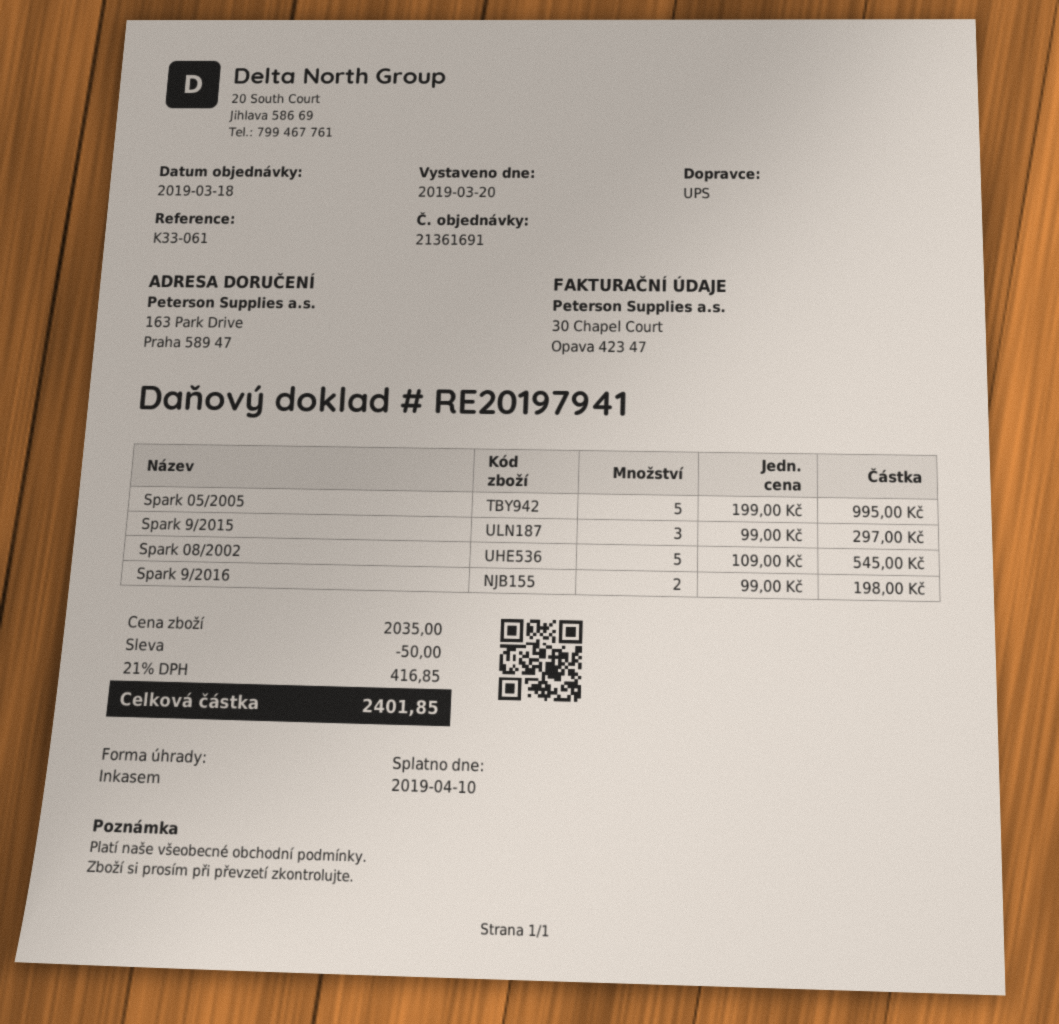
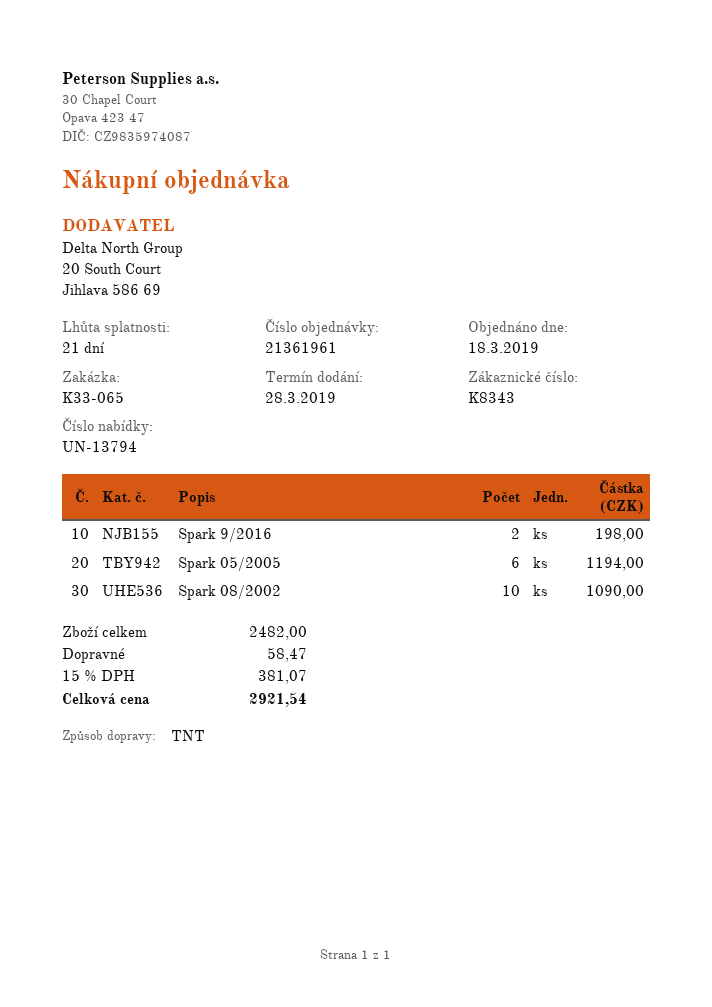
order number: 21361691 -> 21361961
reference: K33-061 -> K33-065
shipping method: UPS -> TNT
Spark 05/2005: 5 for 995.00 -> 6 for 1194.00
Spark 9/2015: 3 for 297.00 -> none
Spark 08/2002: 5 for 545.00 -> 10 for 1090.00
subtotal: 2035.00 -> 2482.00
discount: 50.00 -> none
shipping: none -> 58.47
tax: 21% = 416.85 -> 15% = 381.07
total: 2401.85 -> 2921.54

